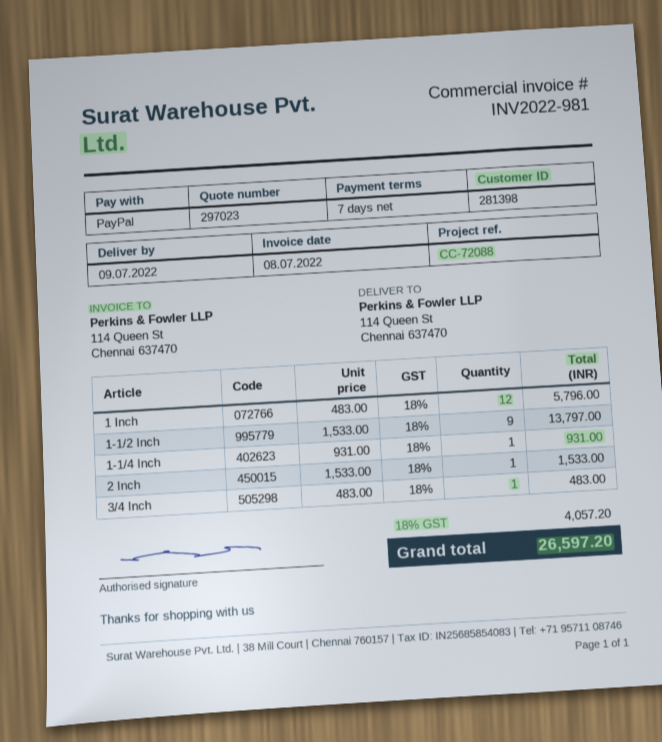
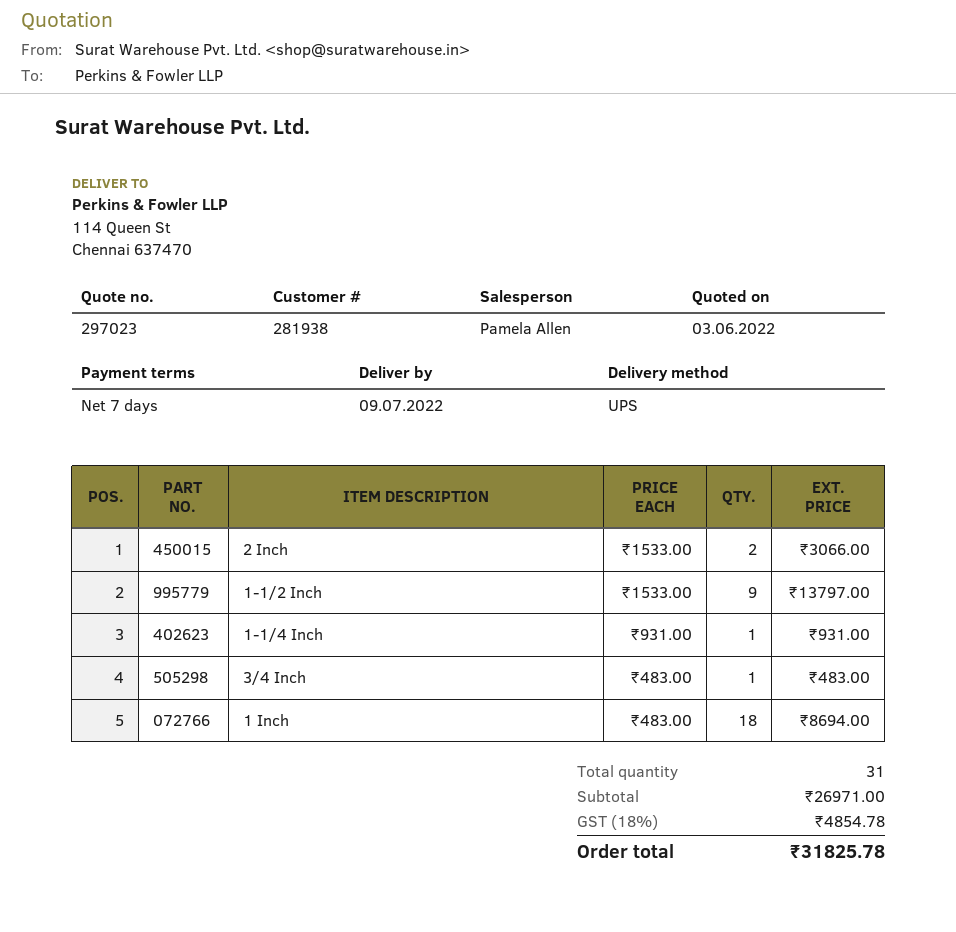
customer number: 281398 -> 281938
1 Inch: 12 x 483.00 = 5796.00 -> 18 x 483.00 = 8694.00
2 Inch: 1 x 1533.00 = 1533.00 -> 2 x 1533.00 = 3066.00
tax: 18% = 4057.20 -> 18% = 4854.78
total: 26597.20 -> 31825.78

